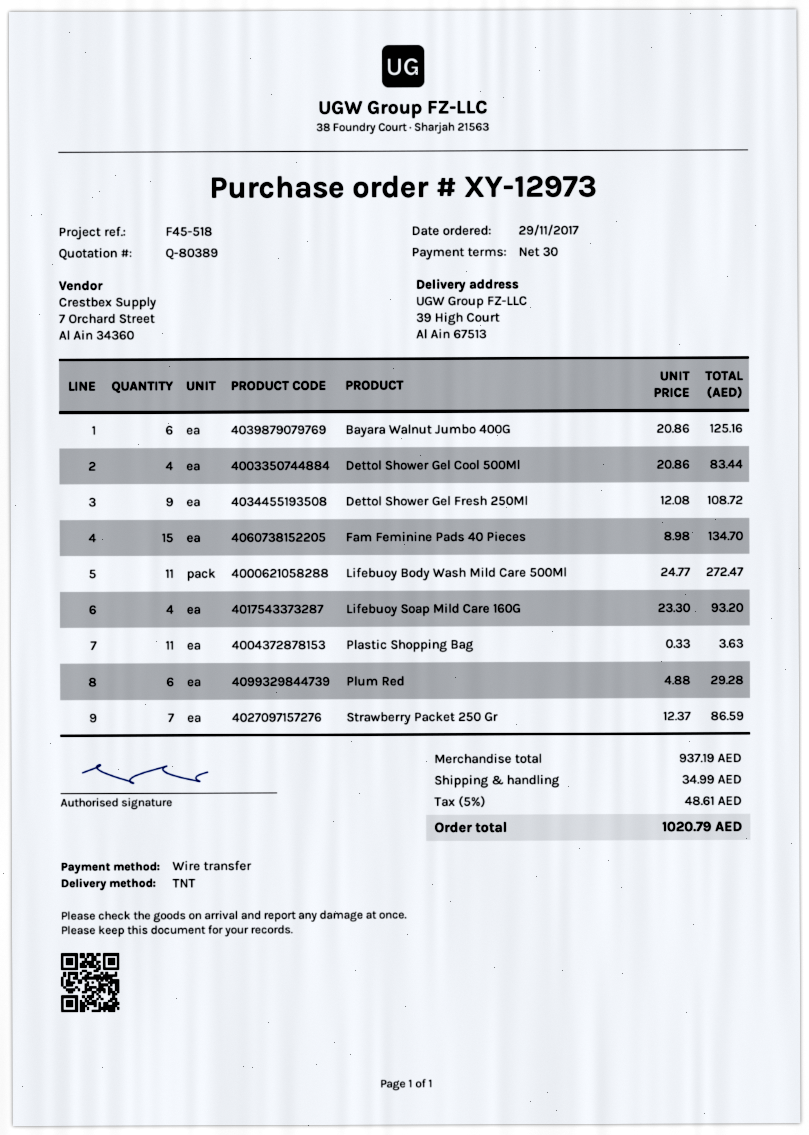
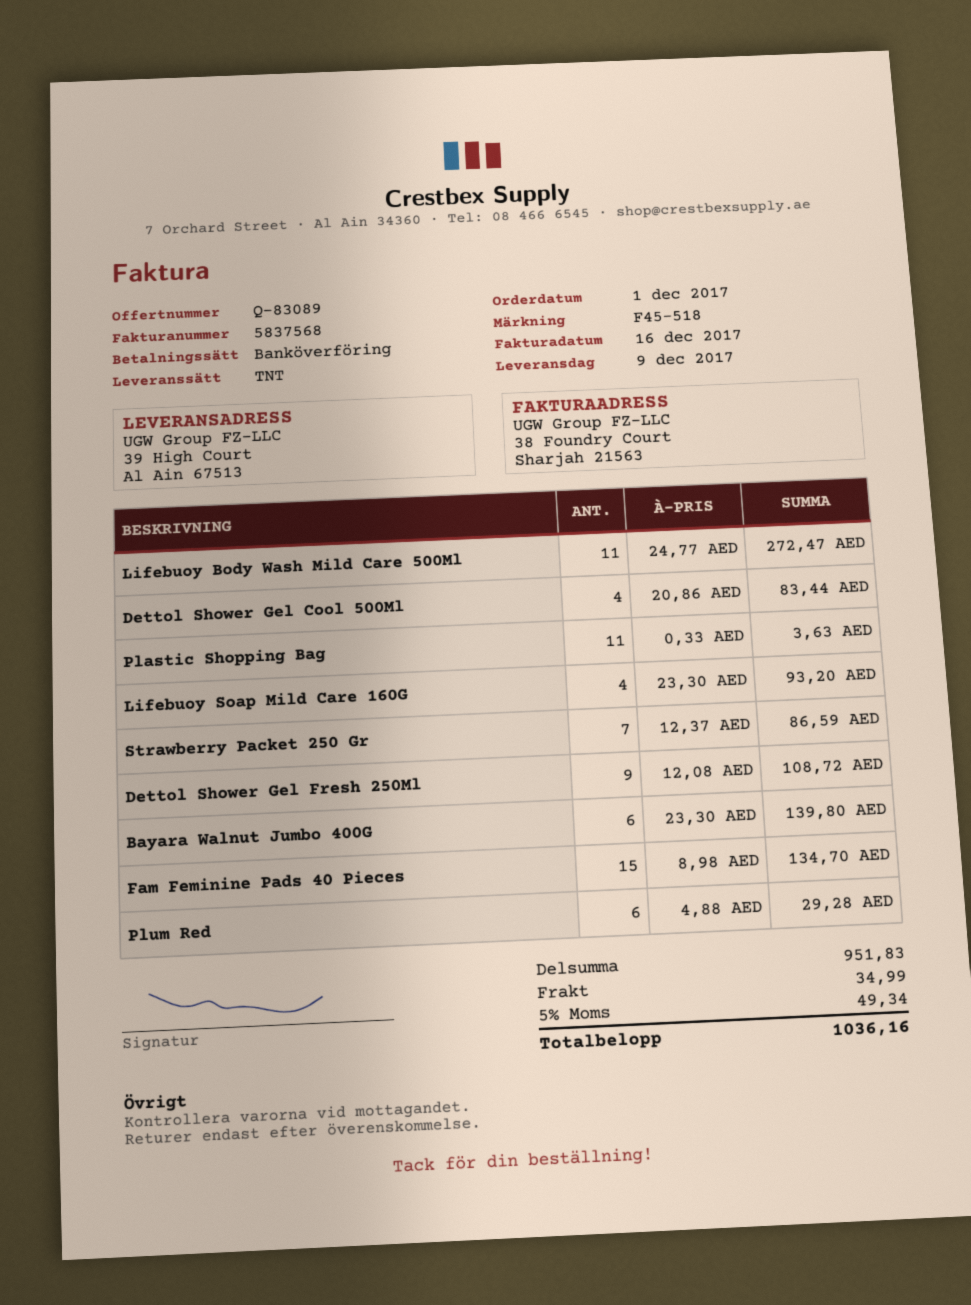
quote number: Q-80389 -> Q-83089
order date: 2017-11-29 -> 2017-12-01
Bayara Walnut Jumbo 400G: 6 x 20.86 = 125.16 -> 6 x 23.30 = 139.80
subtotal: 937.19 -> 951.83
tax: 5% = 48.61 -> 5% = 49.34
total: 1020.79 -> 1036.16

